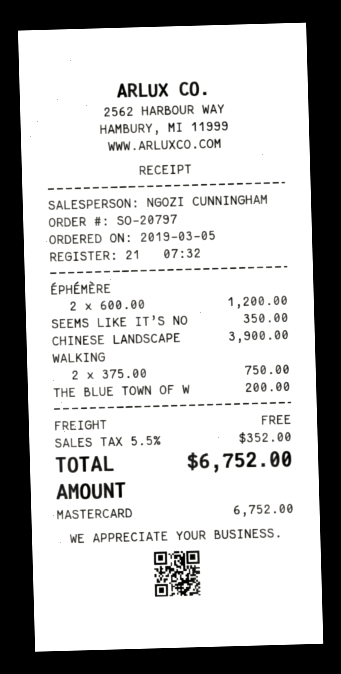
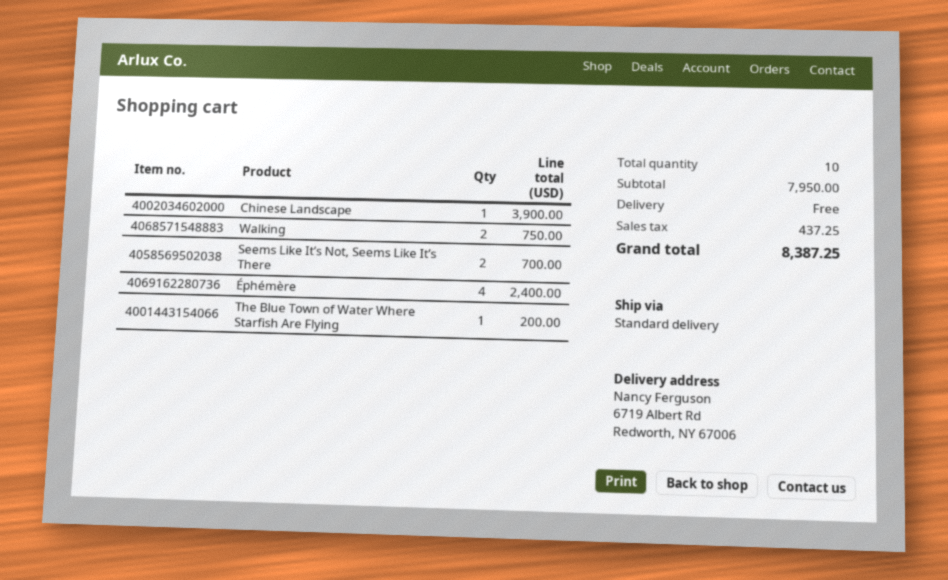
ÉPHÉMÈRE: 2 for 1200.00 -> 4 for 2400.00
SEEMS LIKE IT’S NO: 1 for 350.00 -> 2 for 700.00
tax: 352.00 -> 437.25
total: 6752.00 -> 8387.25

